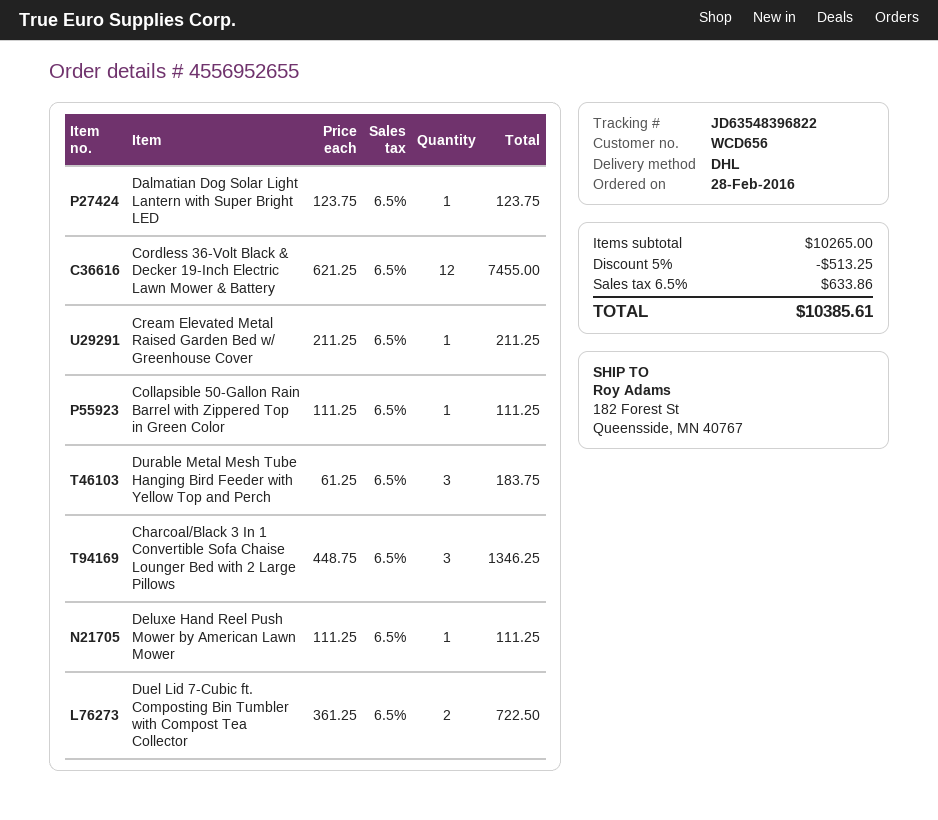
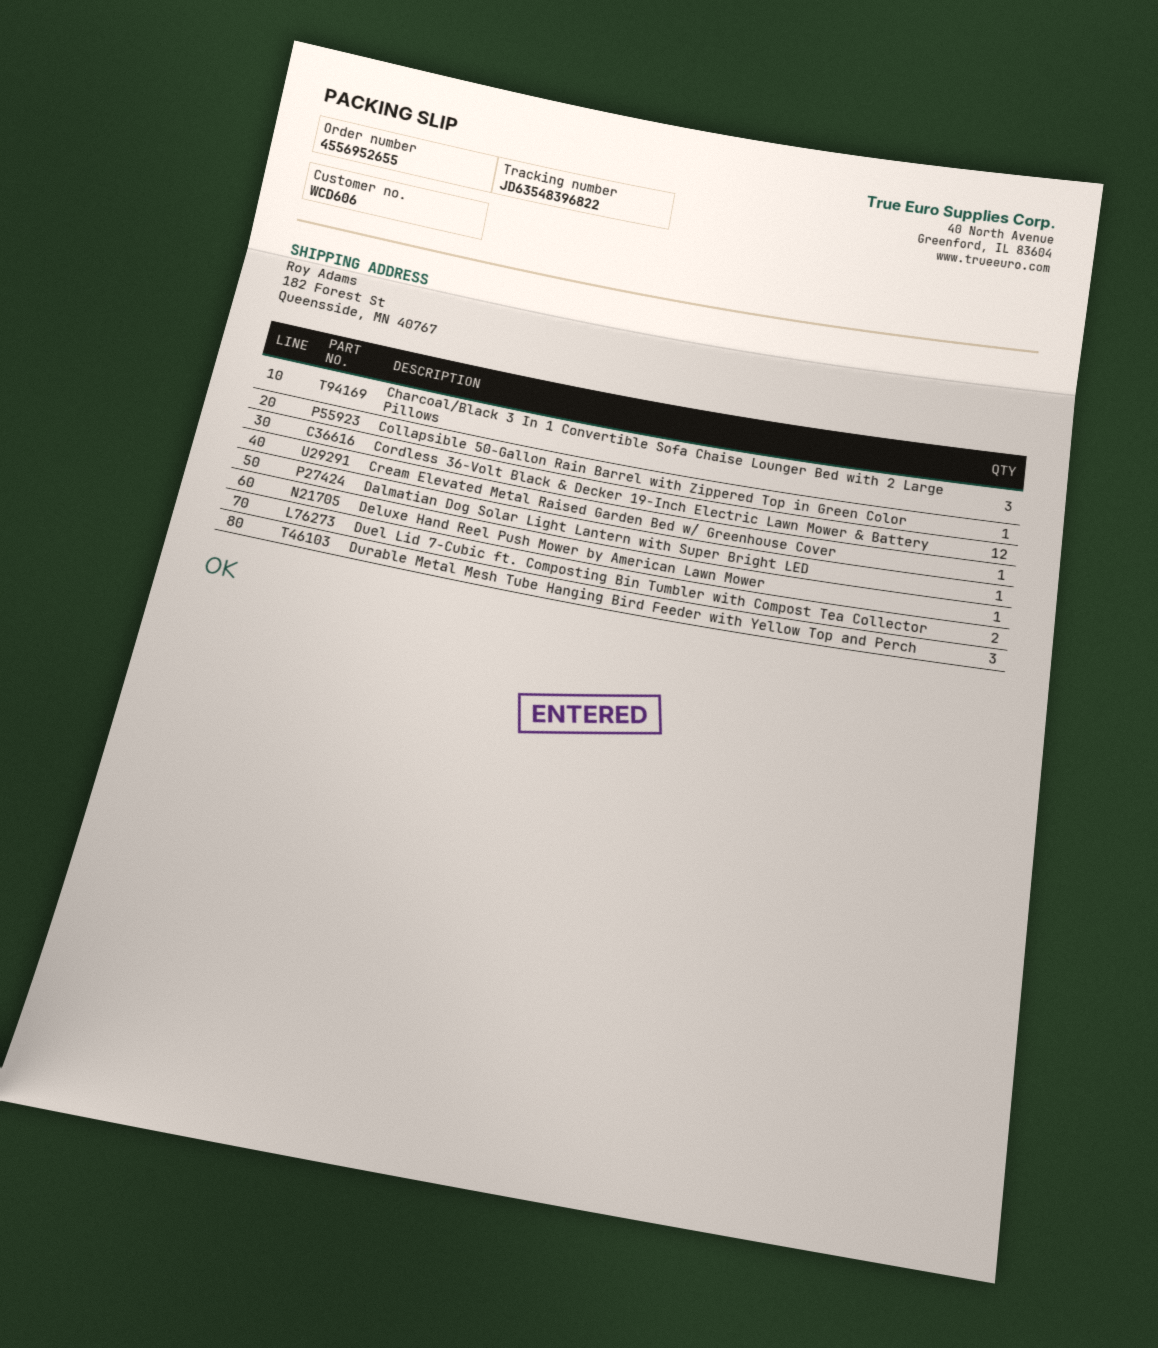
customer number: WCD656 -> WCD606

